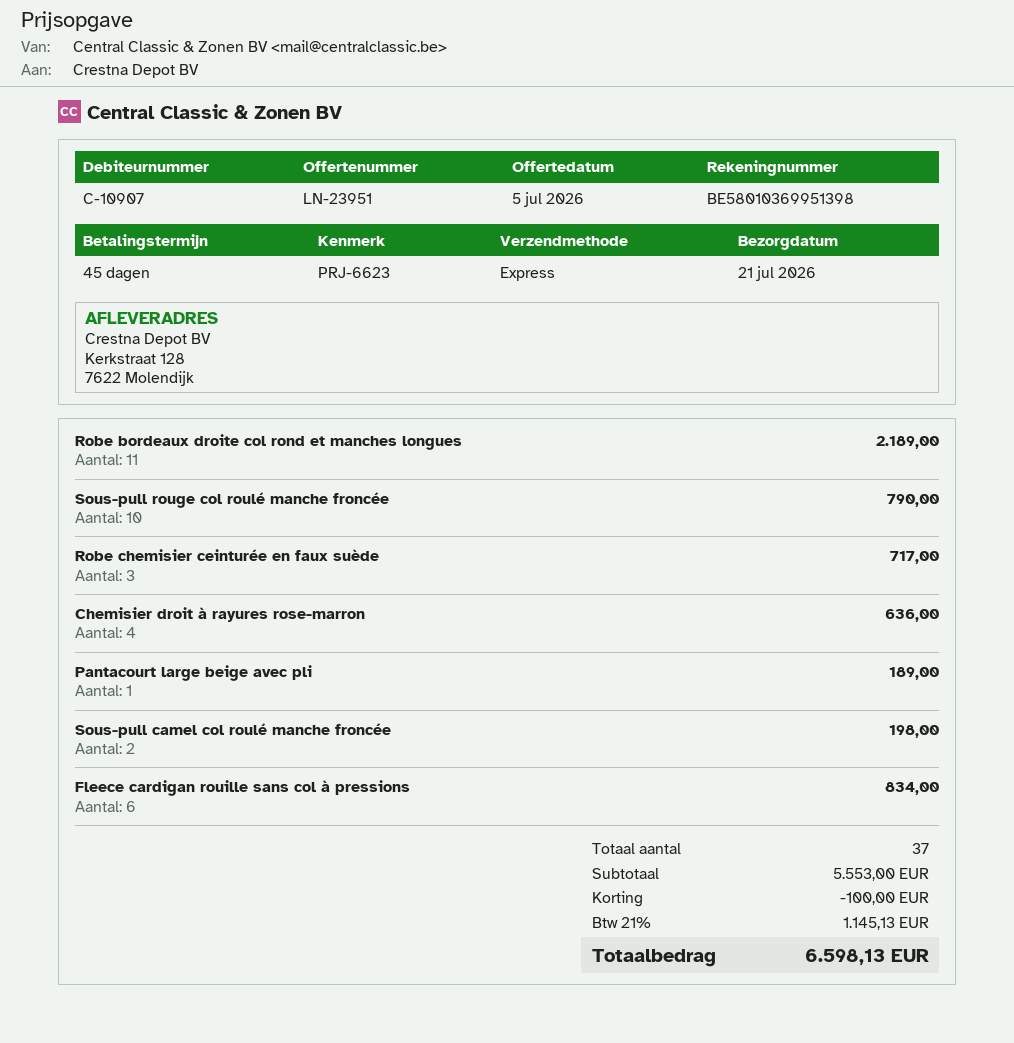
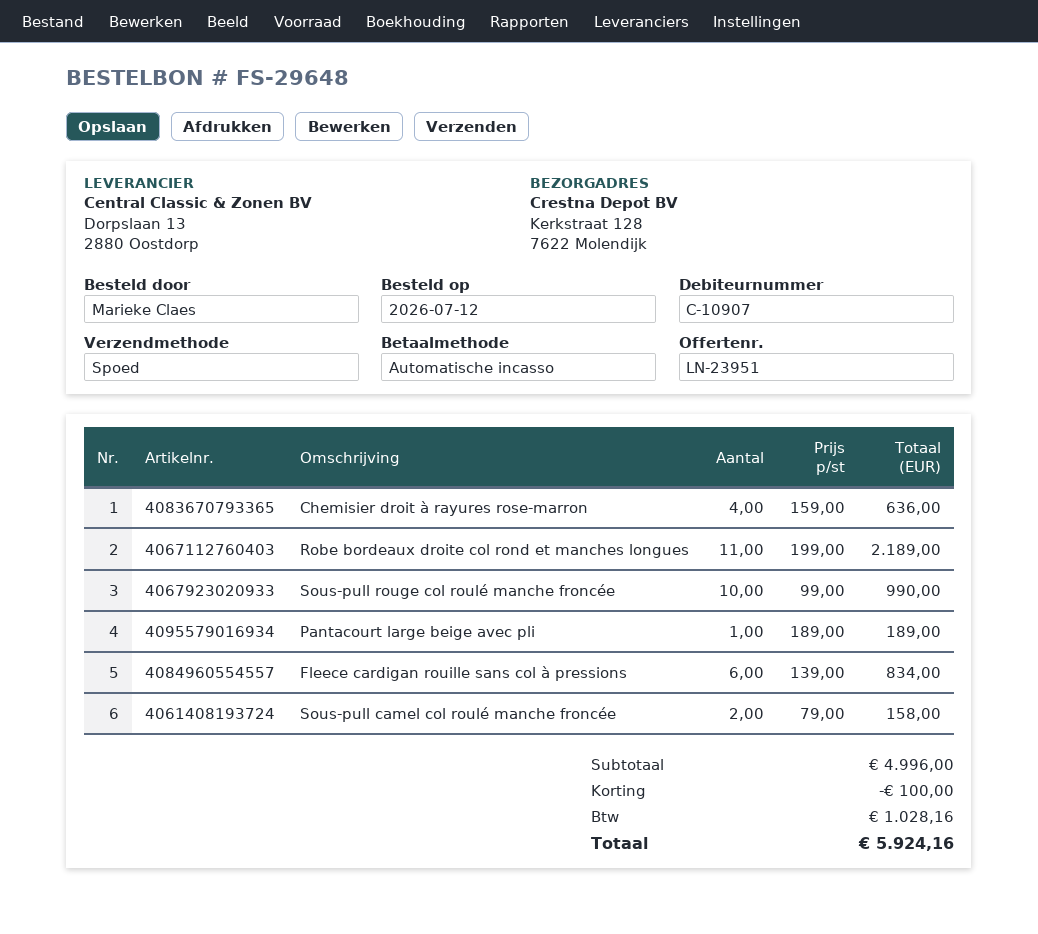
Sous-pull rouge col roulé manche froncée: 10 for 790.00 -> 10 for 990.00
Robe chemisier ceinturée en faux suède: 3 for 717.00 -> none
Sous-pull camel col roulé manche froncée: 2 for 198.00 -> 2 for 158.00
subtotal: 5553.00 -> 4996.00
tax: 1145.13 -> 1028.16
total: 6598.13 -> 5924.16

